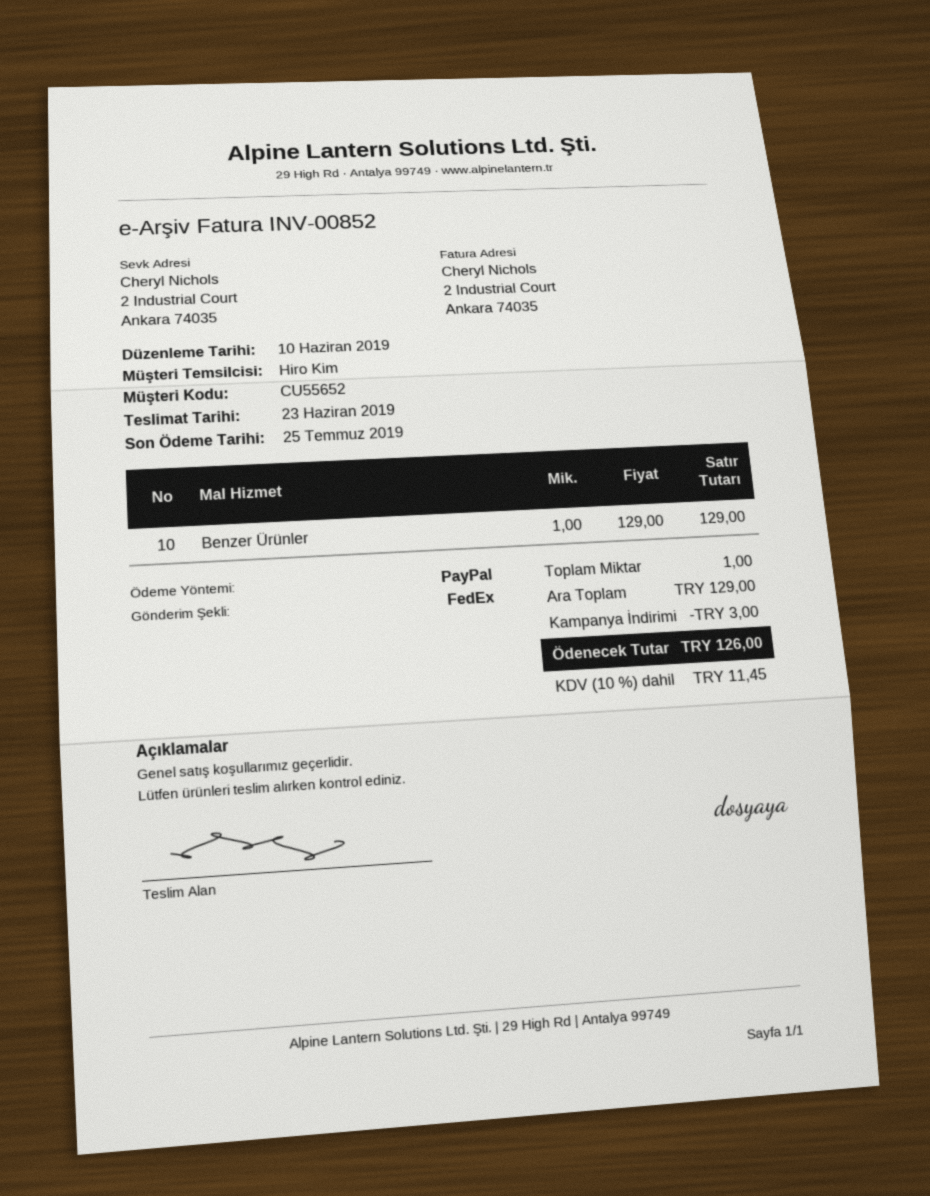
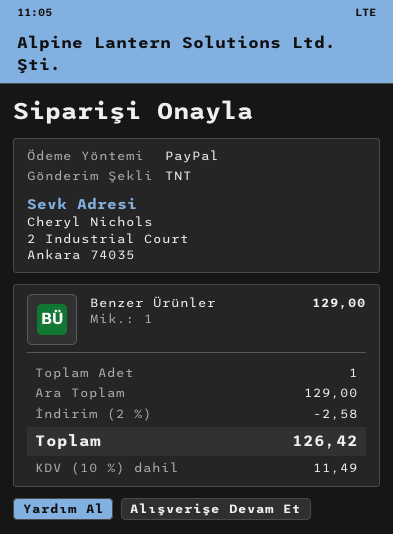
shipping method: FedEx -> TNT
discount: 3.00 -> 2.58
tax: 10% = 11.45 -> 10% = 11.49
total: 126.00 -> 126.42

